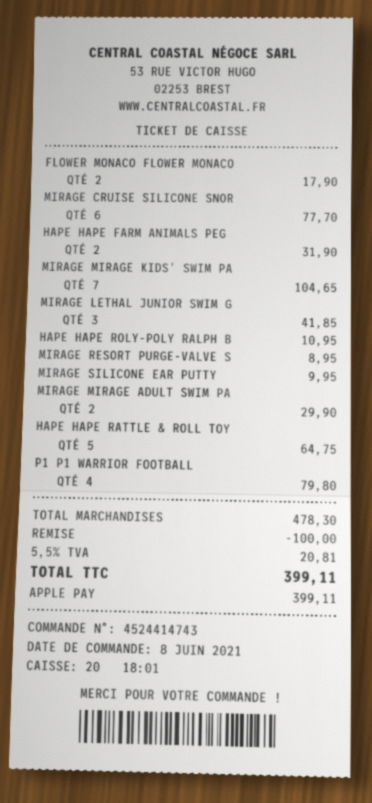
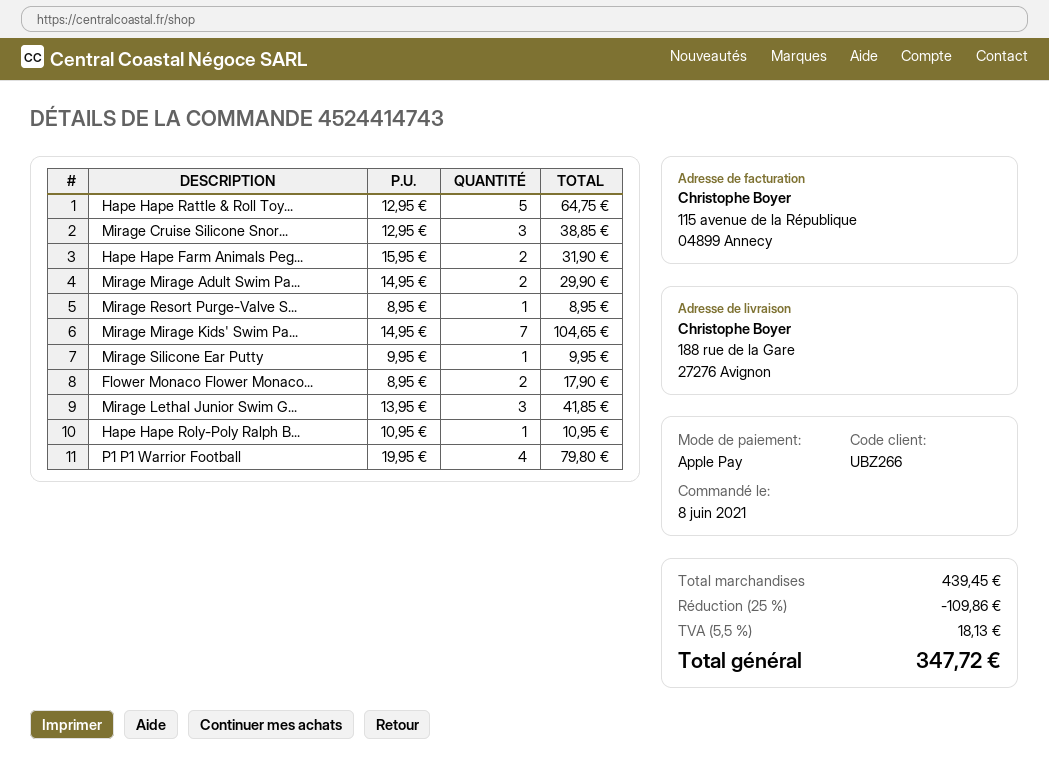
MIRAGE CRUISE SILICONE SNOR: 6 for 77.70 -> 3 for 38.85
subtotal: 478.30 -> 439.45
discount: 100.00 -> 109.86
tax: 5.5% = 20.81 -> 5.5% = 18.13
total: 399.11 -> 347.72

